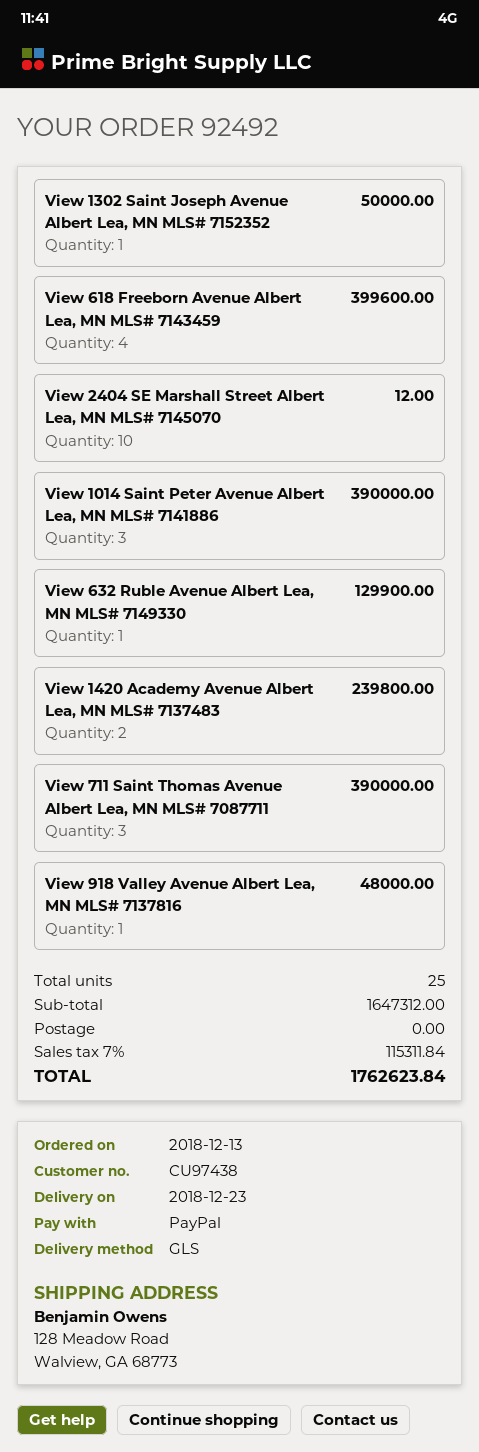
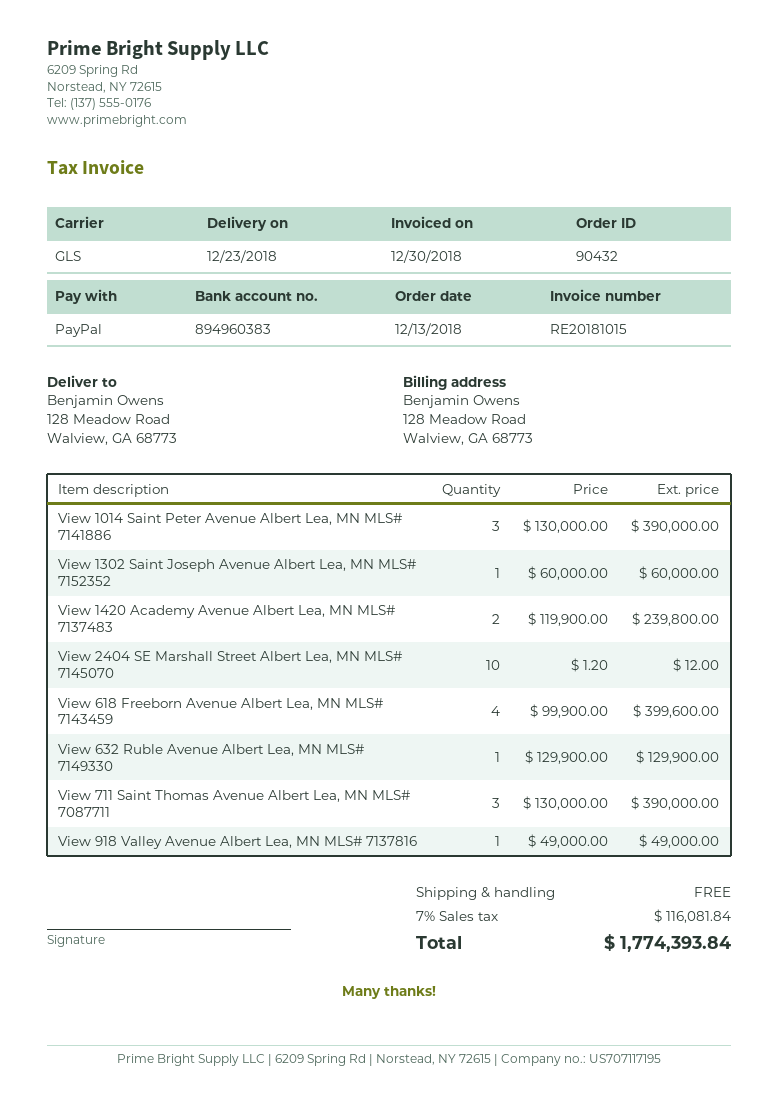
order number: 92492 -> 90432
View 1302 Saint Joseph Avenue Albert Lea, MN MLS# 7152352: 1 for 50000.00 -> 1 for 60000.00
View 918 Valley Avenue Albert Lea, MN MLS# 7137816: 1 for 48000.00 -> 1 for 49000.00
tax: 7% = 115311.84 -> 7% = 116081.84
total: 1762623.84 -> 1774393.84

